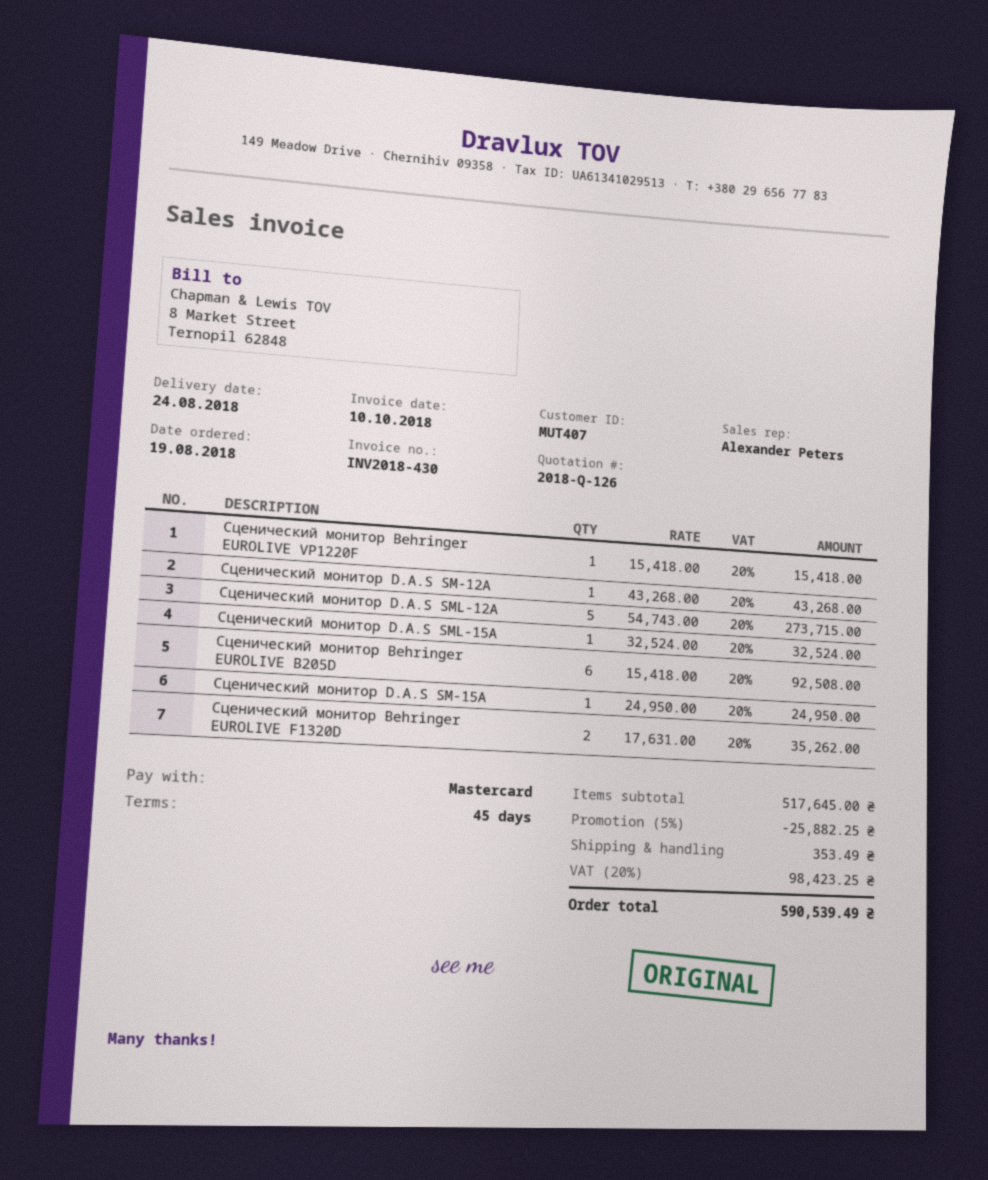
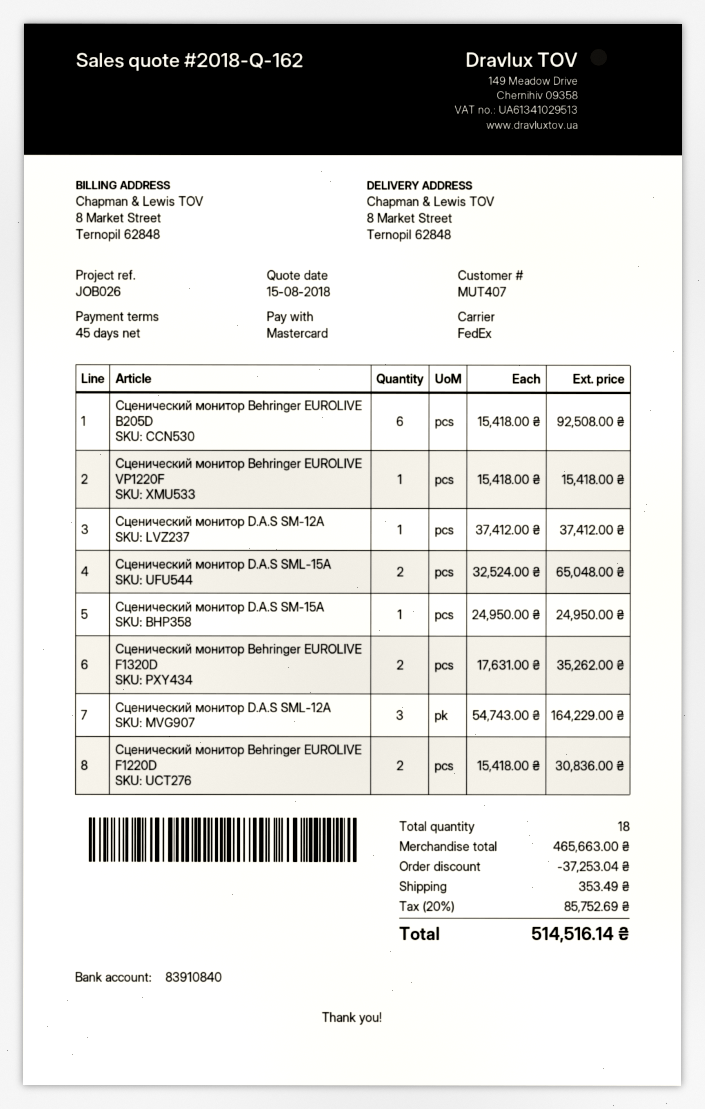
quote number: 2018-Q-126 -> 2018-Q-162
Сценический монитор D.A.S SM-12A: 1 x 43268.00 = 43268.00 -> 1 x 37412.00 = 37412.00
Сценический монитор D.A.S SML-12A: 5 x 54743.00 = 273715.00 -> 3 x 54743.00 = 164229.00
Сценический монитор D.A.S SML-15A: 1 x 32524.00 = 32524.00 -> 2 x 32524.00 = 65048.00
Сценический монитор Behringer EUROLIVE F1220D: none -> 2 x 15418.00 = 30836.00
subtotal: 517645.00 -> 465663.00
discount: 25882.25 -> 37253.04
tax: 20% = 98423.25 -> 20% = 85752.69
total: 590539.49 -> 514516.14

